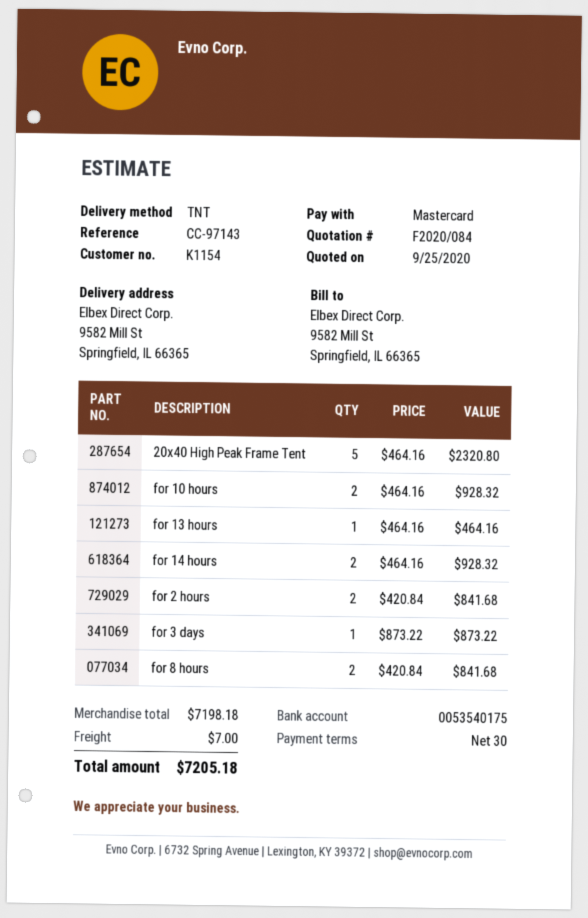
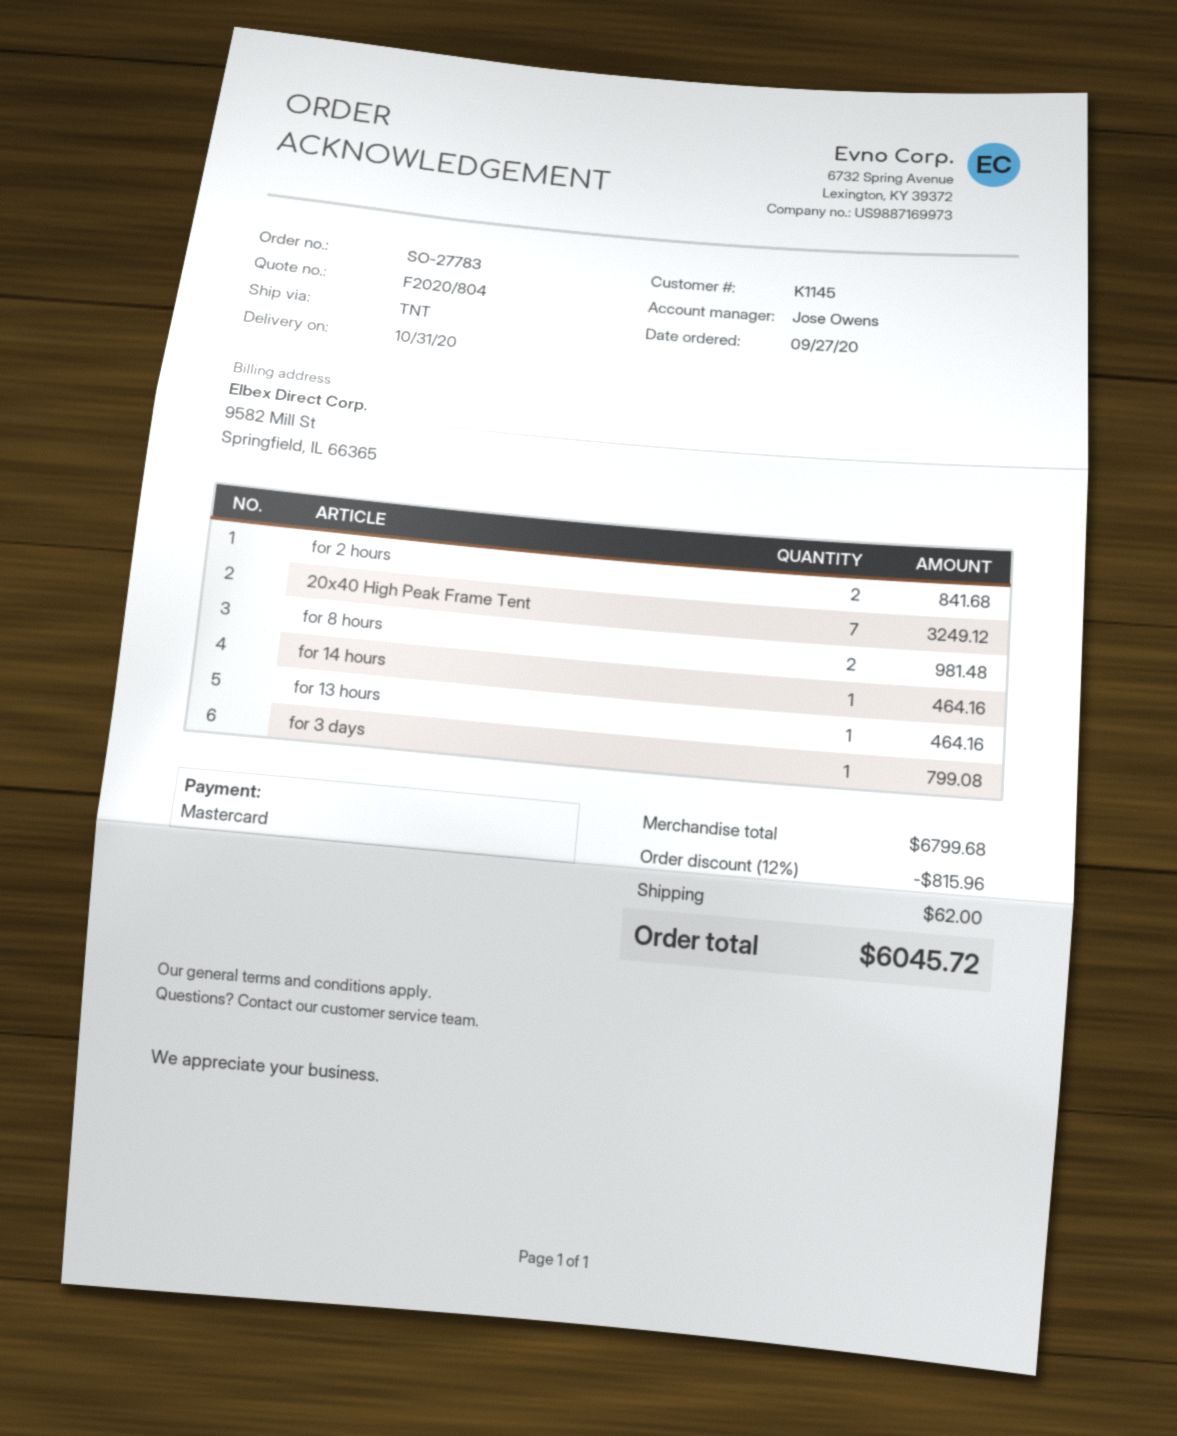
quote number: F2020/084 -> F2020/804
customer number: K1154 -> K1145
20x40 High Peak Frame Tent: 5 for 2320.80 -> 7 for 3249.12
for 10 hours: 2 for 928.32 -> none
for 14 hours: 2 for 928.32 -> 1 for 464.16
for 3 days: 1 for 873.22 -> 1 for 799.08
for 8 hours: 2 for 841.68 -> 2 for 981.48
subtotal: 7198.18 -> 6799.68
discount: none -> 12% = 815.96
shipping: 7.00 -> 62.00
total: 7205.18 -> 6045.72

